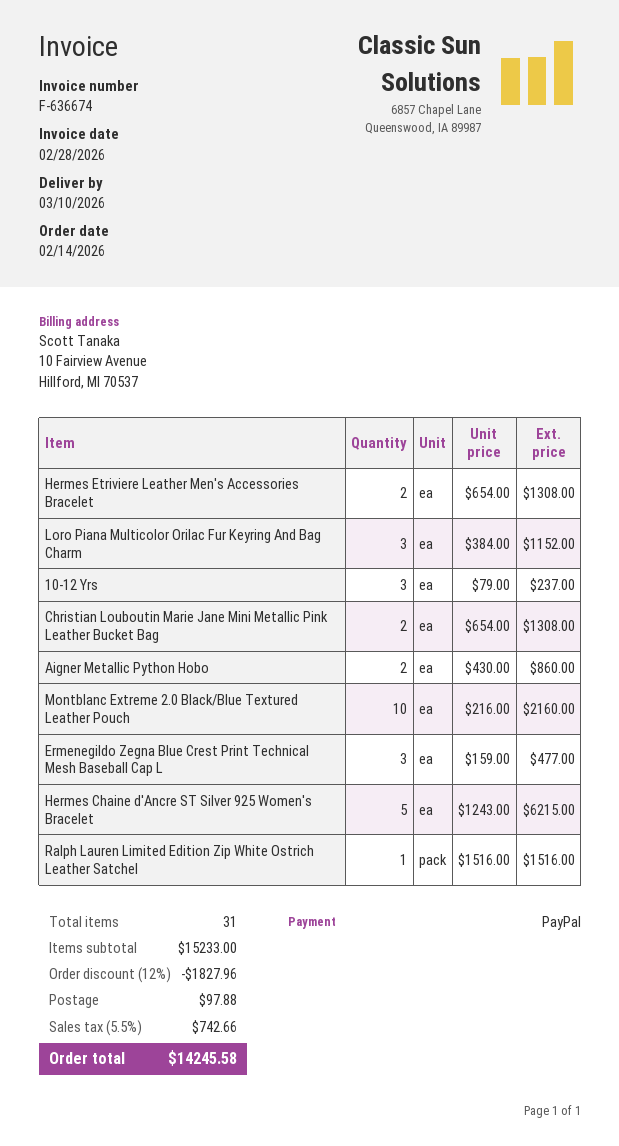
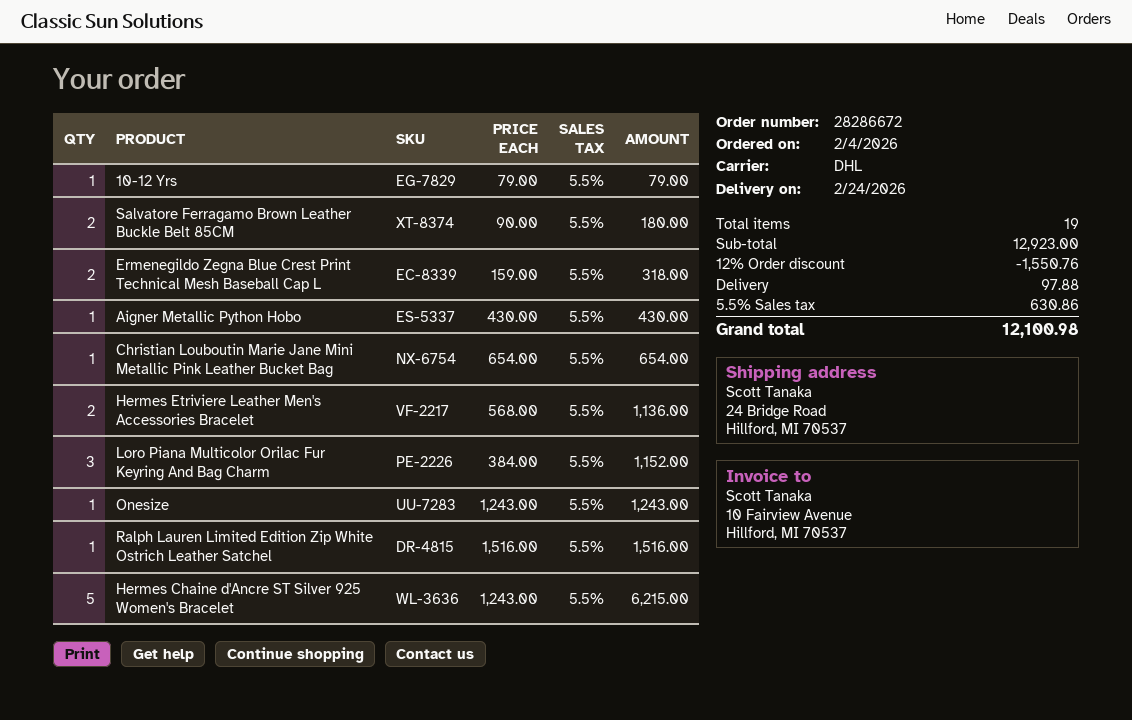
order date: 2026-02-14 -> 2026-02-04
delivery date: 2026-03-10 -> 2026-02-24
Hermes Etriviere Leather Men's Accessories Bracelet: 2 x 654.00 = 1308.00 -> 2 x 568.00 = 1136.00
10-12 Yrs: 3 x 79.00 = 237.00 -> 1 x 79.00 = 79.00
Christian Louboutin Marie Jane Mini Metallic Pink Leather Bucket Bag: 2 x 654.00 = 1308.00 -> 1 x 654.00 = 654.00
Aigner Metallic Python Hobo: 2 x 430.00 = 860.00 -> 1 x 430.00 = 430.00
Montblanc Extreme 2.0 Black/Blue Textured Leather Pouch: 10 x 216.00 = 2160.00 -> none
Ermenegildo Zegna Blue Crest Print Technical Mesh Baseball Cap L: 3 x 159.00 = 477.00 -> 2 x 159.00 = 318.00
Salvatore Ferragamo Brown Leather Buckle Belt 85CM: none -> 2 x 90.00 = 180.00
Onesize: none -> 1 x 1243.00 = 1243.00
total quantity: 31 -> 19
subtotal: 15233.00 -> 12923.00
discount: 12% = 1827.96 -> 12% = 1550.76
tax: 5.5% = 742.66 -> 5.5% = 630.86
total: 14245.58 -> 12100.98

